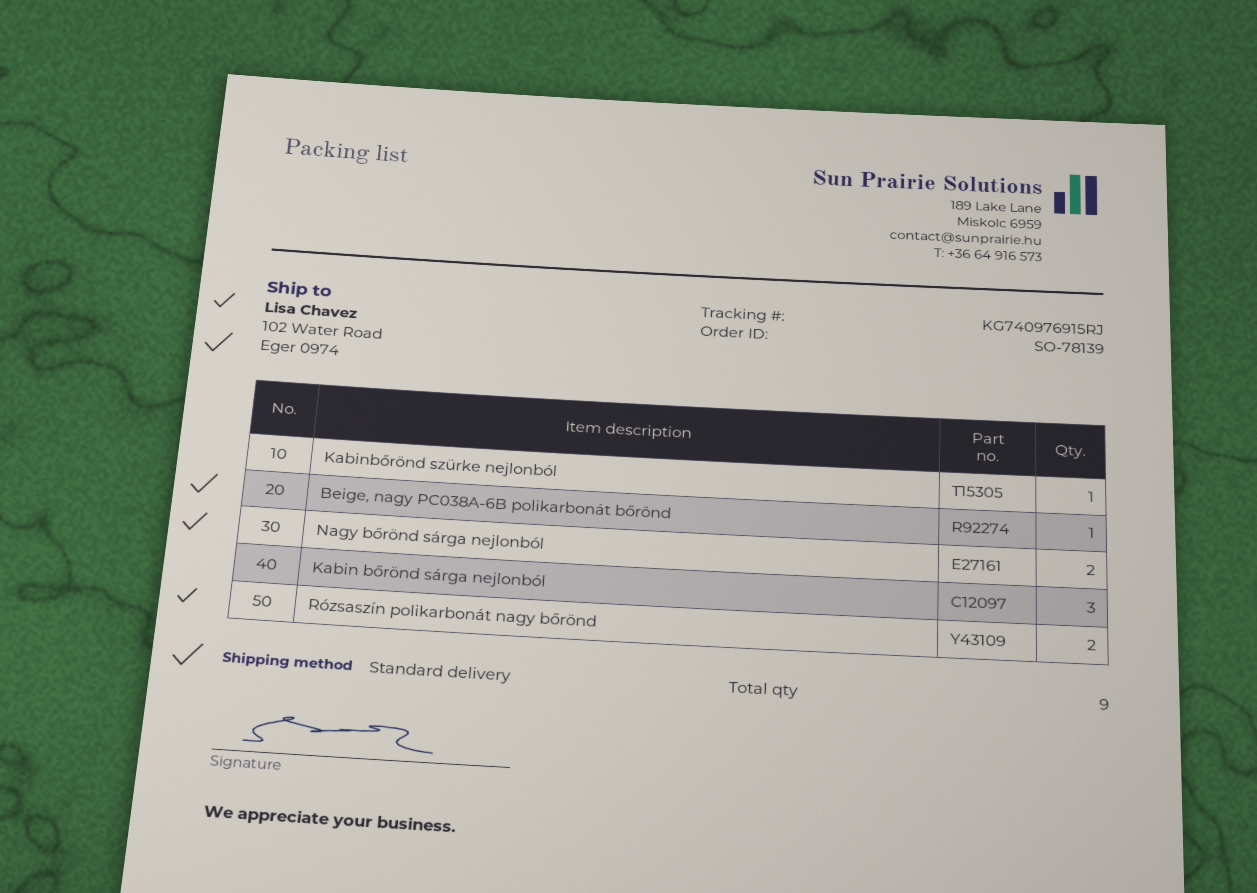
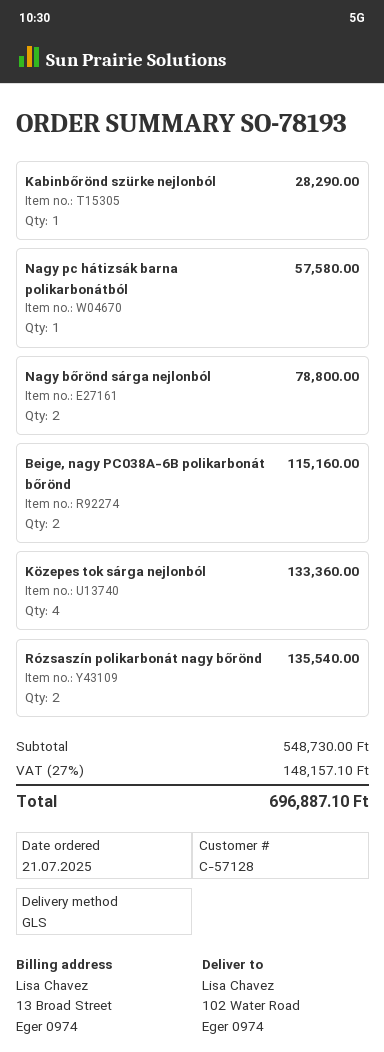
order number: SO-78139 -> SO-78193
shipping method: standard -> GLS
Beige, nagy PC038A-6B polikarbonát bőrönd: 1 -> 2
Kabin bőrönd sárga nejlonból: 3 -> none
Nagy pc hátizsák barna polikarbonátból: none -> 1
Közepes tok sárga nejlonból: none -> 4

